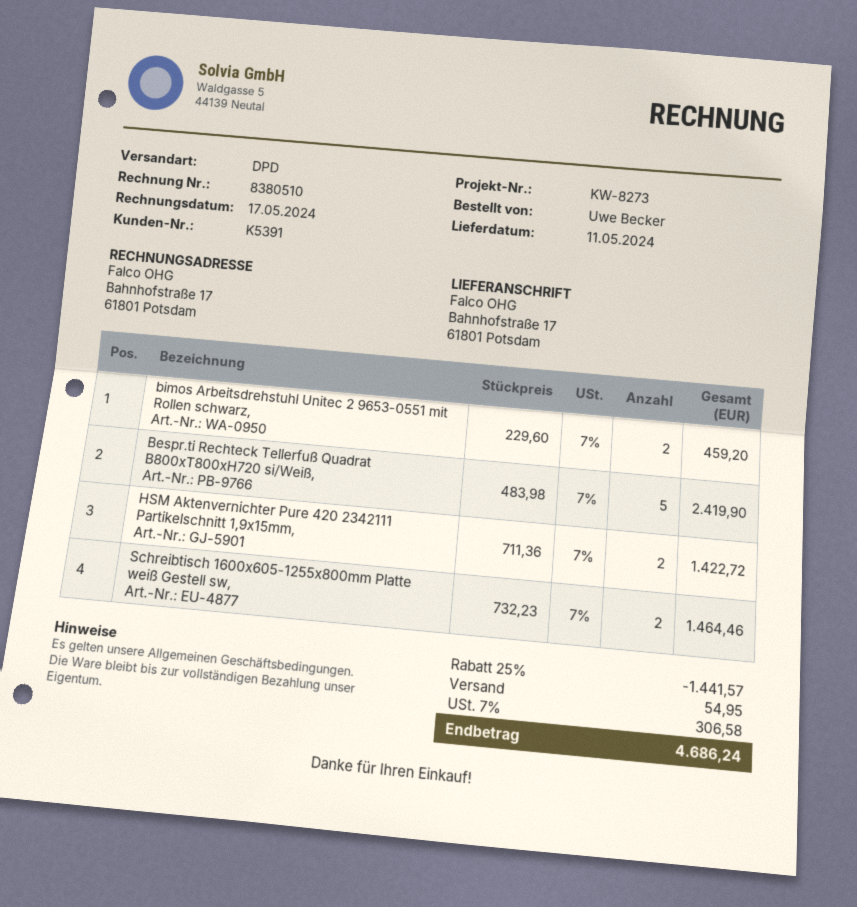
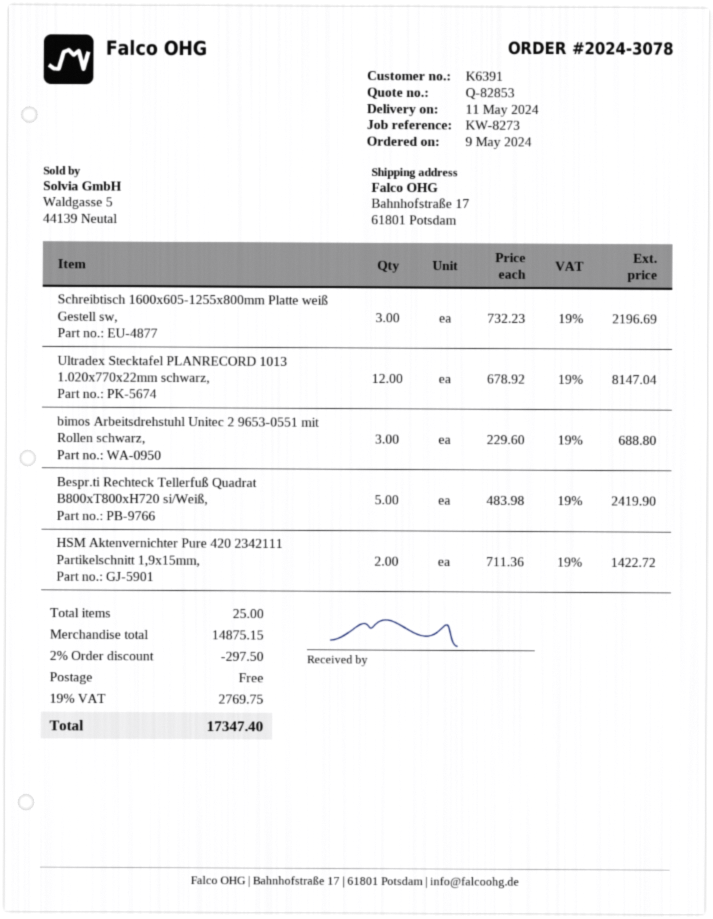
customer number: K5391 -> K6391
bimos Arbeitsdrehstuhl Unitec 2 9653-0551 mit Rollen schwarz,: 2 x 229.60 = 459.20 -> 3 x 229.60 = 688.80
Schreibtisch 1600x605-1255x800mm Platte weiß Gestell sw,: 2 x 732.23 = 1464.46 -> 3 x 732.23 = 2196.69
Ultradex Stecktafel PLANRECORD 1013 1.020x770x22mm schwarz,: none -> 12 x 678.92 = 8147.04
discount: 25% = 1441.57 -> 2% = 297.50
shipping: 54.95 -> 0.00
tax: 7% = 306.58 -> 19% = 2769.75
total: 4686.24 -> 17347.40

